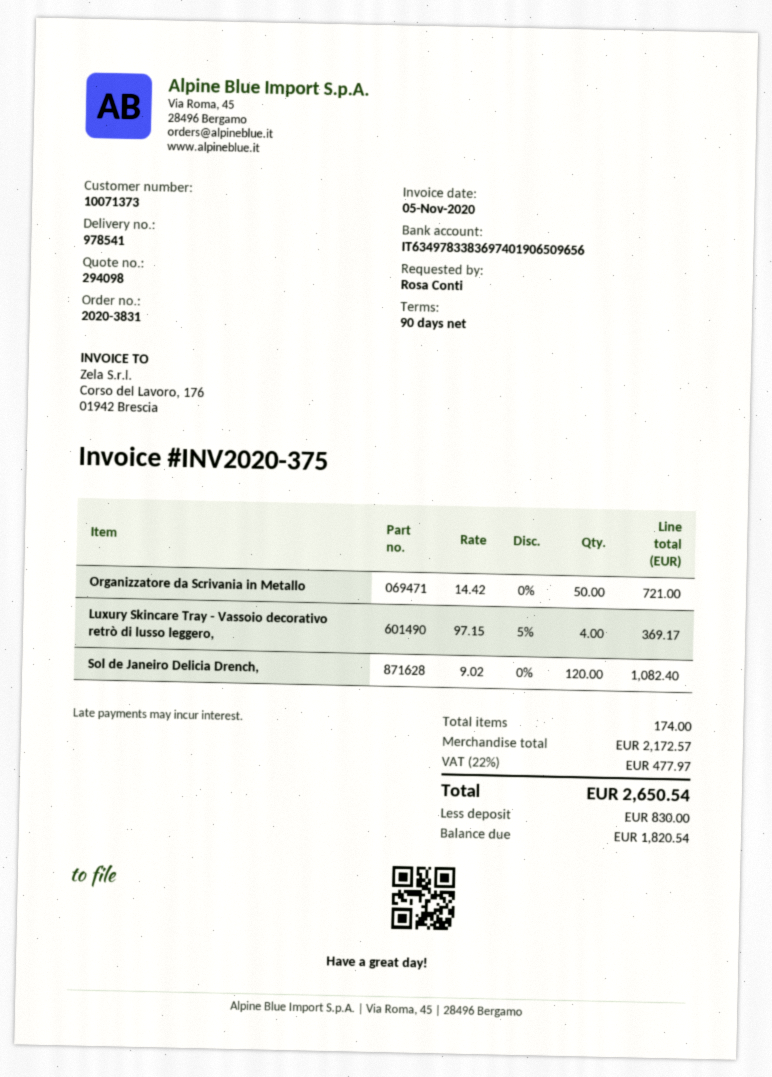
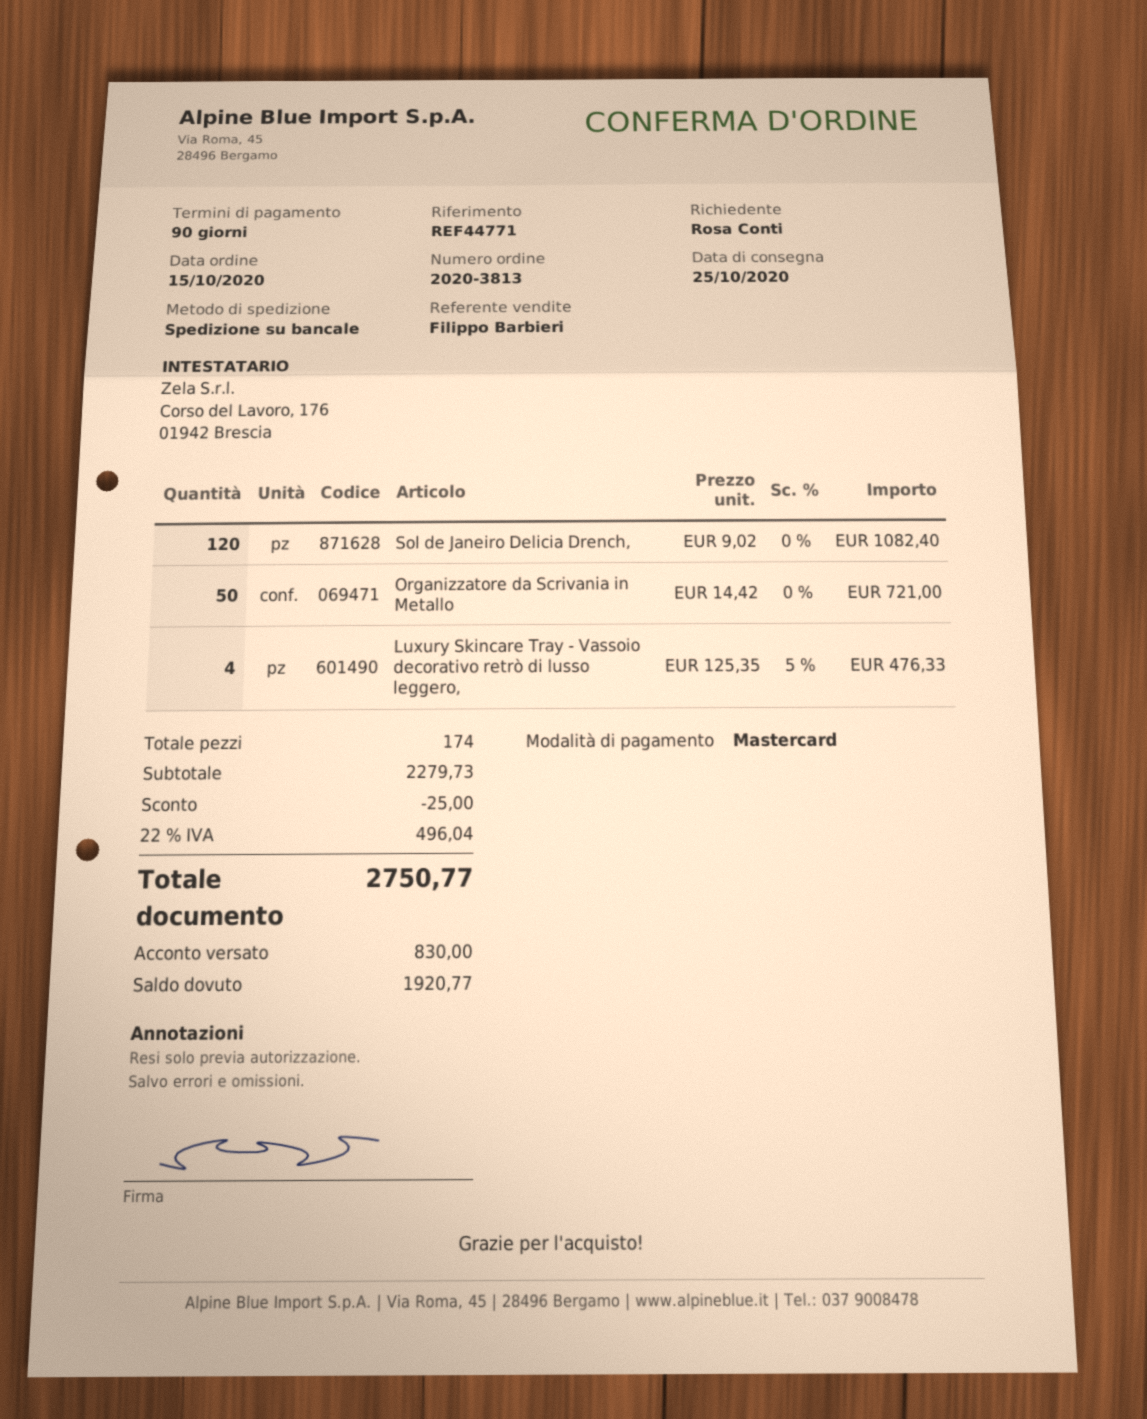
order number: 2020-3831 -> 2020-3813
Luxury Skincare Tray - Vassoio decorativo retrò di lusso leggero,: 4 x 97.15 - 5% = 369.17 -> 4 x 125.35 - 5% = 476.33
subtotal: 2172.57 -> 2279.73
discount: none -> 25.00
tax: 22% = 477.97 -> 22% = 496.04
total: 2650.54 -> 2750.77
balance: 1820.54 -> 1920.77

